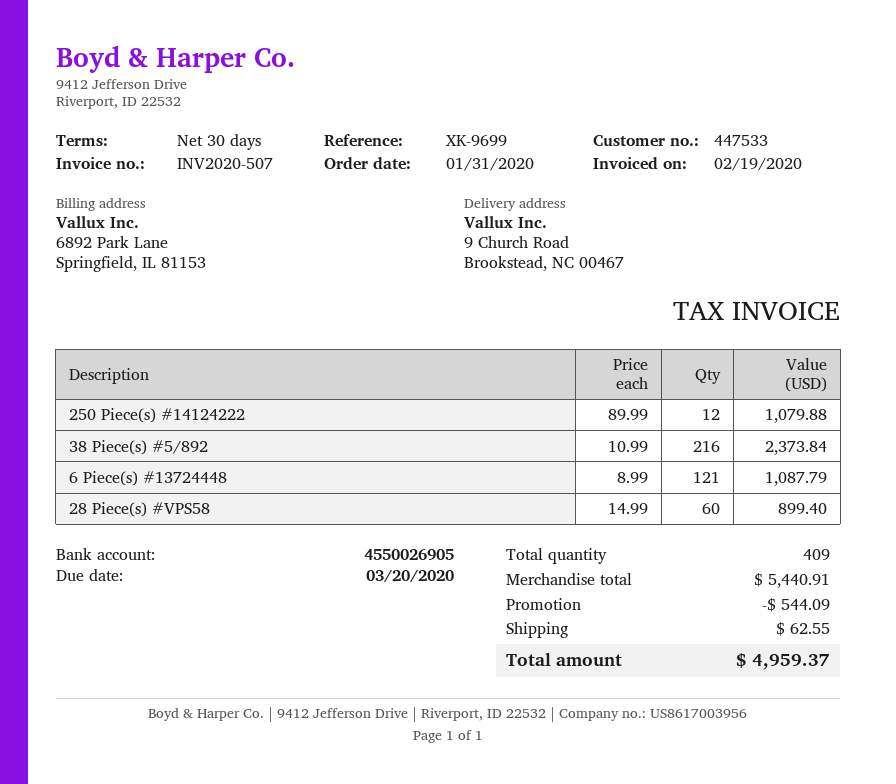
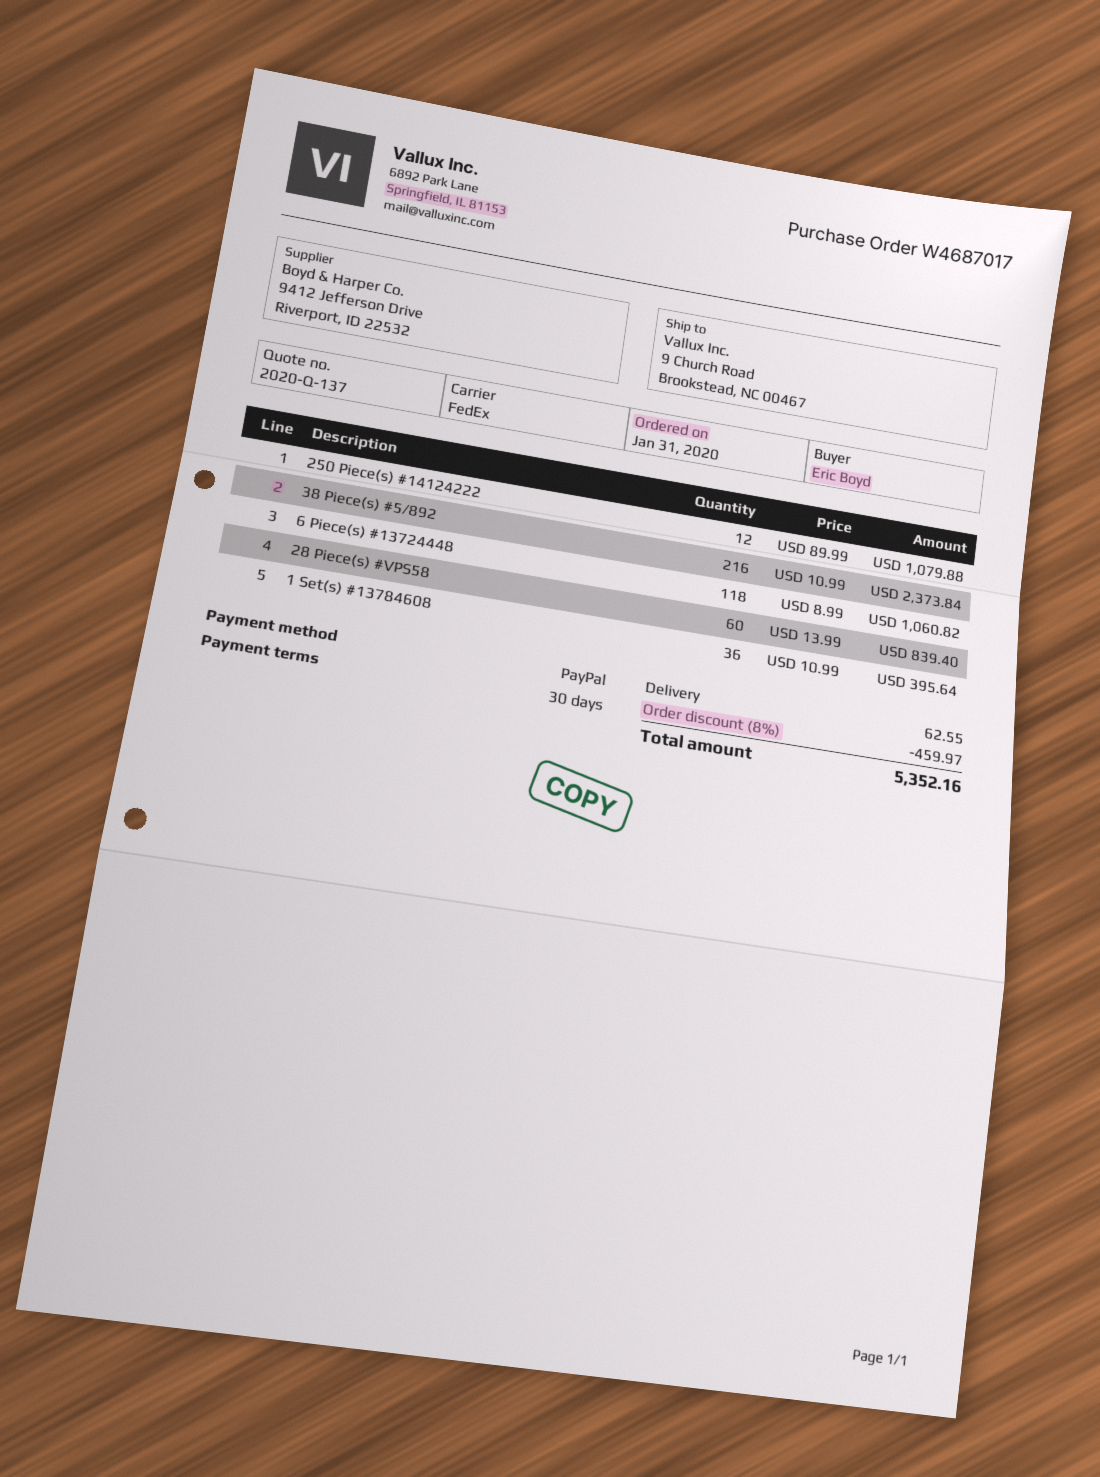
6 Piece(s) #13724448: 121 x 8.99 = 1087.79 -> 118 x 8.99 = 1060.82
28 Piece(s) #VPS58: 60 x 14.99 = 899.40 -> 60 x 13.99 = 839.40
1 Set(s) #13784608: none -> 36 x 10.99 = 395.64
discount: 544.09 -> 459.97
total: 4959.37 -> 5352.16

